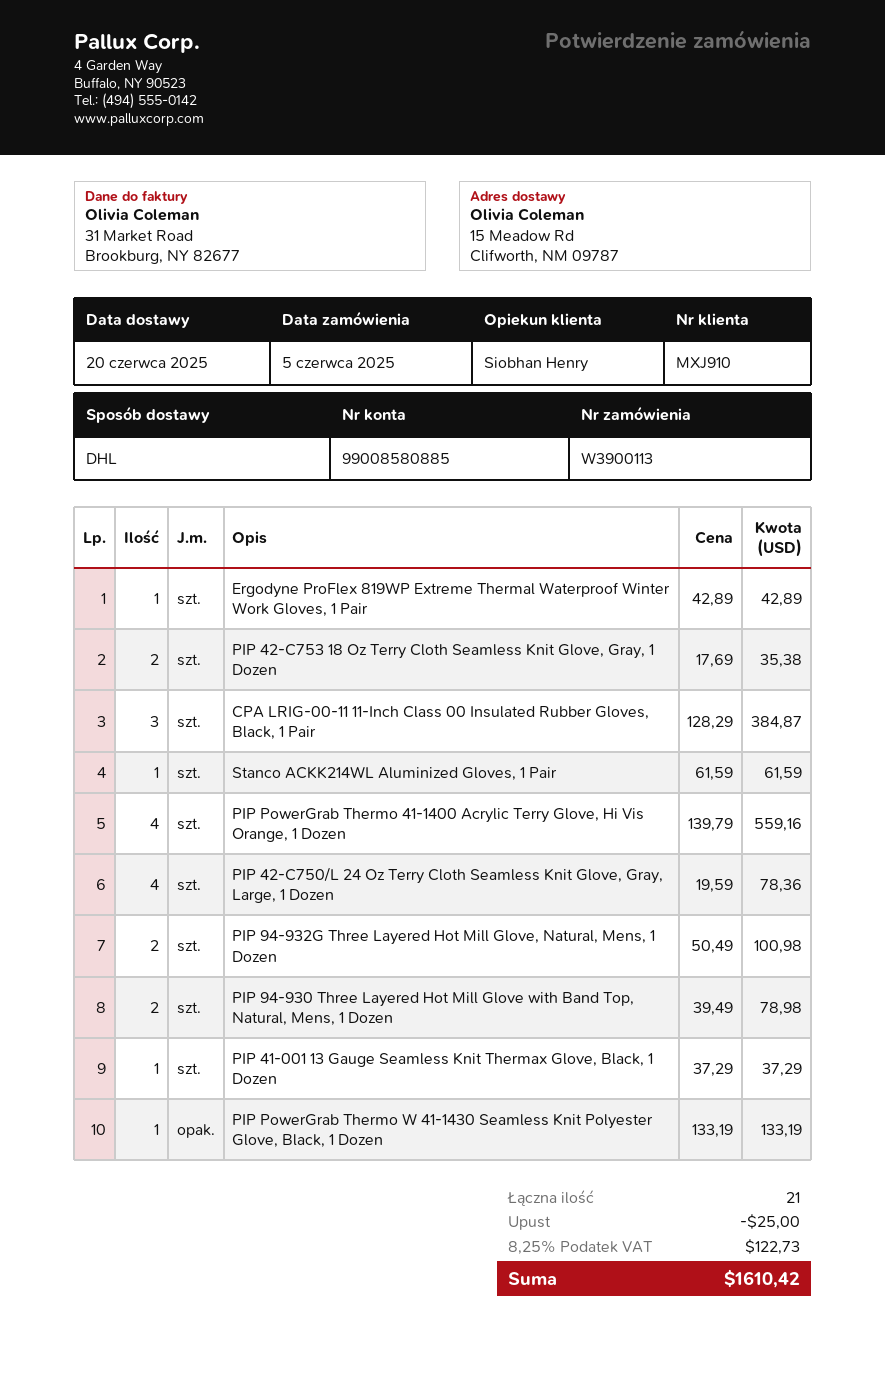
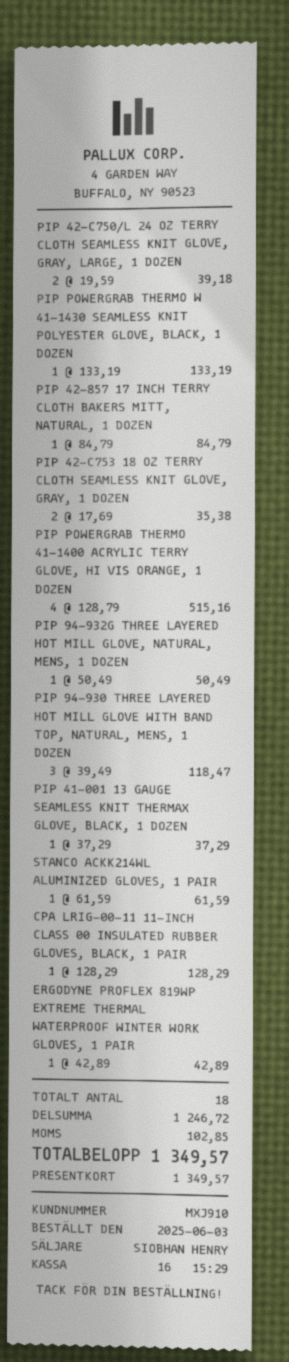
order date: 2025-06-05 -> 2025-06-03
CPA LRIG-00-11 11-Inch Class 00 Insulated Rubber Gloves, Black, 1 Pair: 3 x 128.29 = 384.87 -> 1 x 128.29 = 128.29
PIP PowerGrab Thermo 41-1400 Acrylic Terry Glove, Hi Vis Orange, 1 Dozen: 4 x 139.79 = 559.16 -> 4 x 128.79 = 515.16
PIP 42-C750/L 24 Oz Terry Cloth Seamless Knit Glove, Gray, Large, 1 Dozen: 4 x 19.59 = 78.36 -> 2 x 19.59 = 39.18
PIP 94-932G Three Layered Hot Mill Glove, Natural, Mens, 1 Dozen: 2 x 50.49 = 100.98 -> 1 x 50.49 = 50.49
PIP 94-930 Three Layered Hot Mill Glove with Band Top, Natural, Mens, 1 Dozen: 2 x 39.49 = 78.98 -> 3 x 39.49 = 118.47
PIP 42-857 17 INCH TERRY CLOTH BAKERS MITT, NATURAL, 1 DOZEN: none -> 1 x 84.79 = 84.79
total quantity: 21 -> 18
discount: 25.00 -> none
tax: 122.73 -> 102.85
total: 1610.42 -> 1349.57

